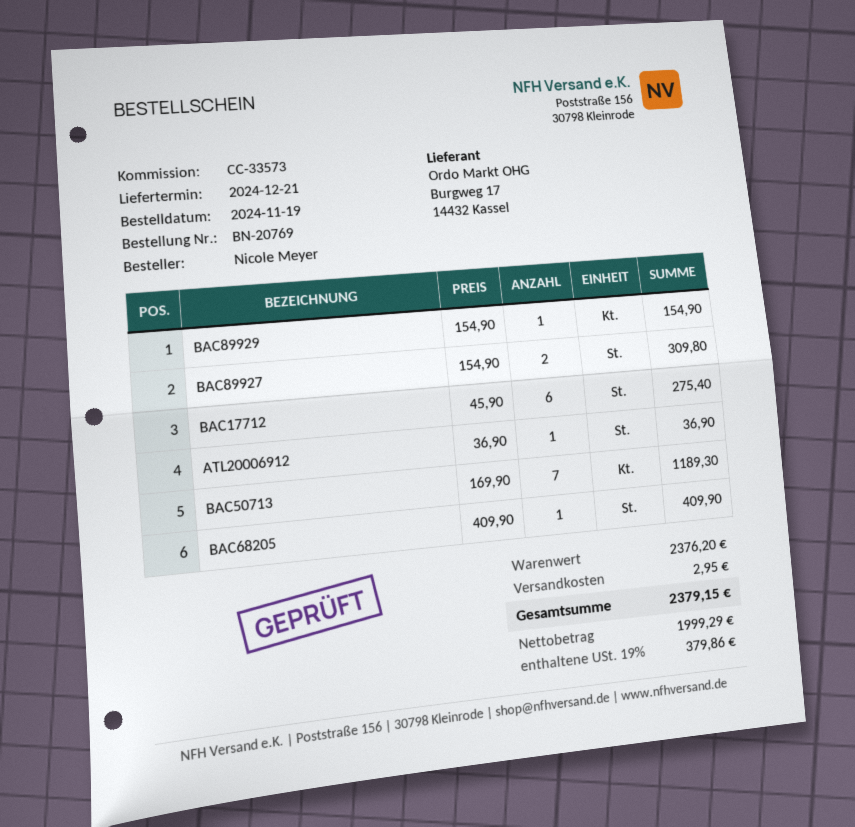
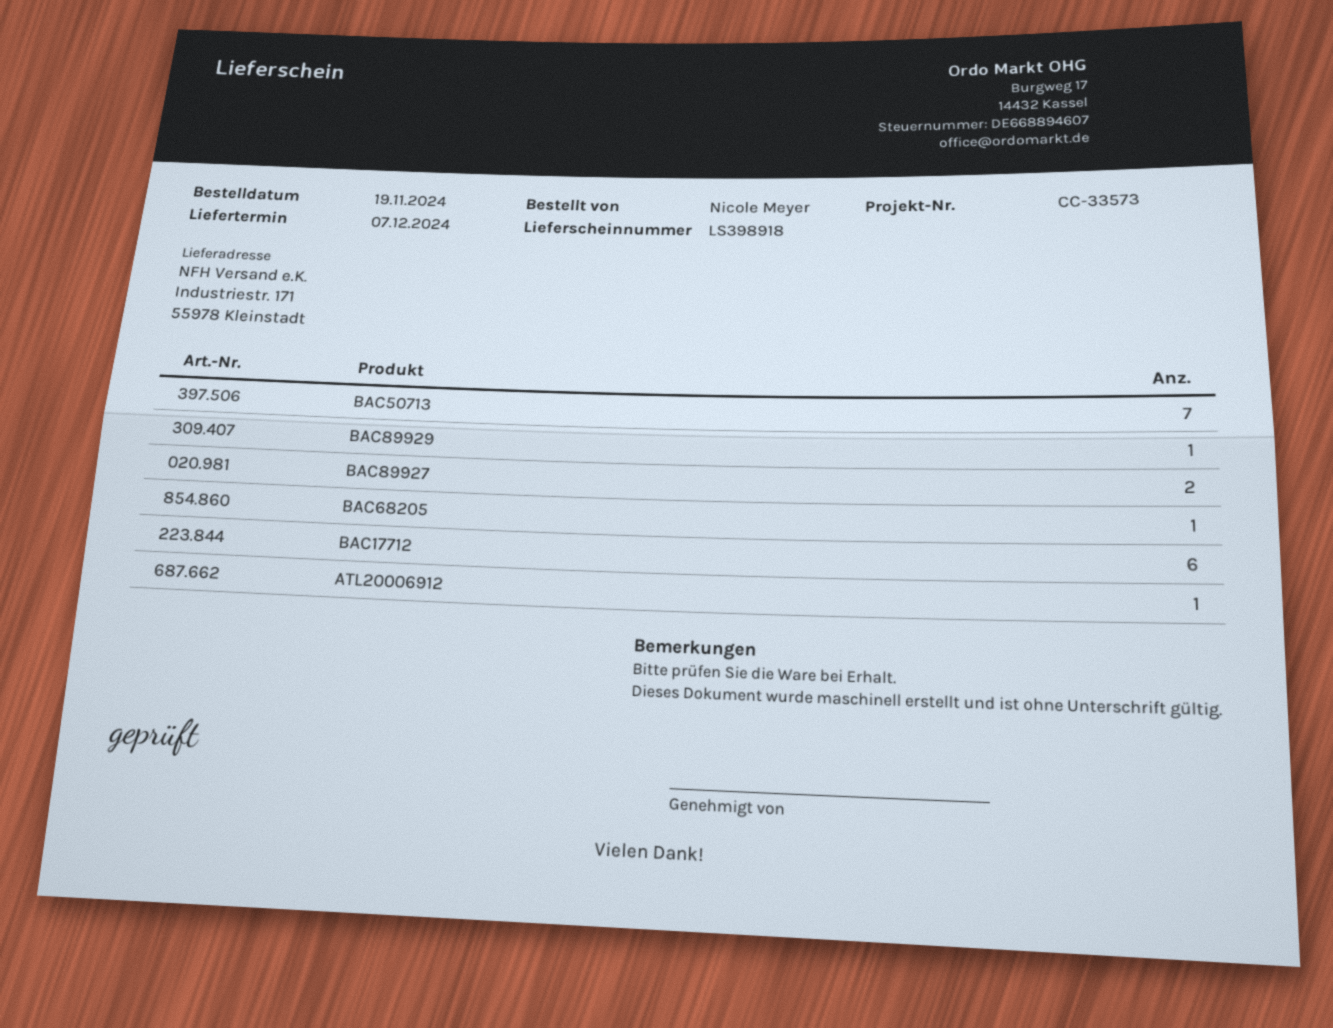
delivery date: 2024-12-21 -> 2024-12-07

